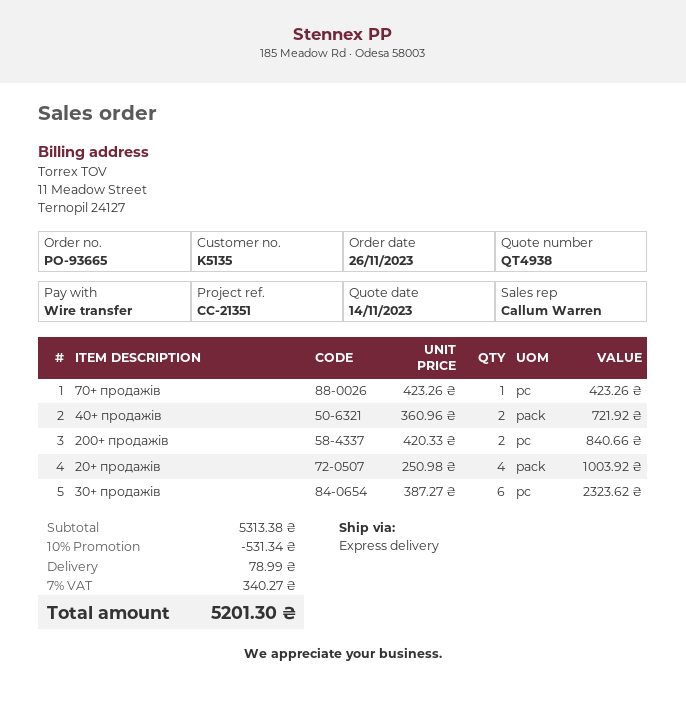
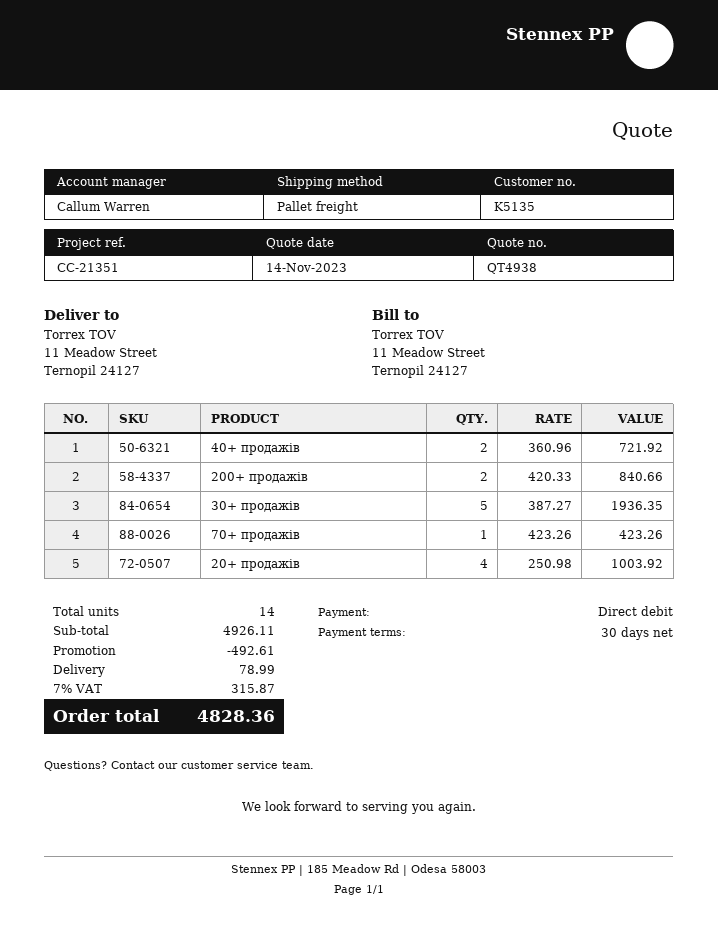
payment method: bank transfer -> direct debit
shipping method: express -> pallet freight
30+ продажів: 6 x 387.27 = 2323.62 -> 5 x 387.27 = 1936.35
subtotal: 5313.38 -> 4926.11
discount: 531.34 -> 492.61
tax: 7% = 340.27 -> 7% = 315.87
total: 5201.30 -> 4828.36

